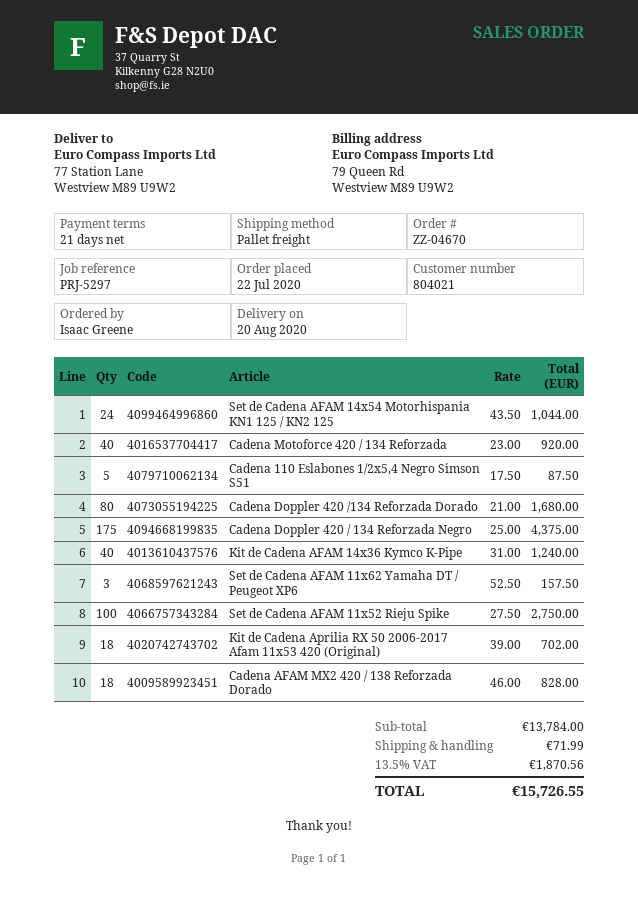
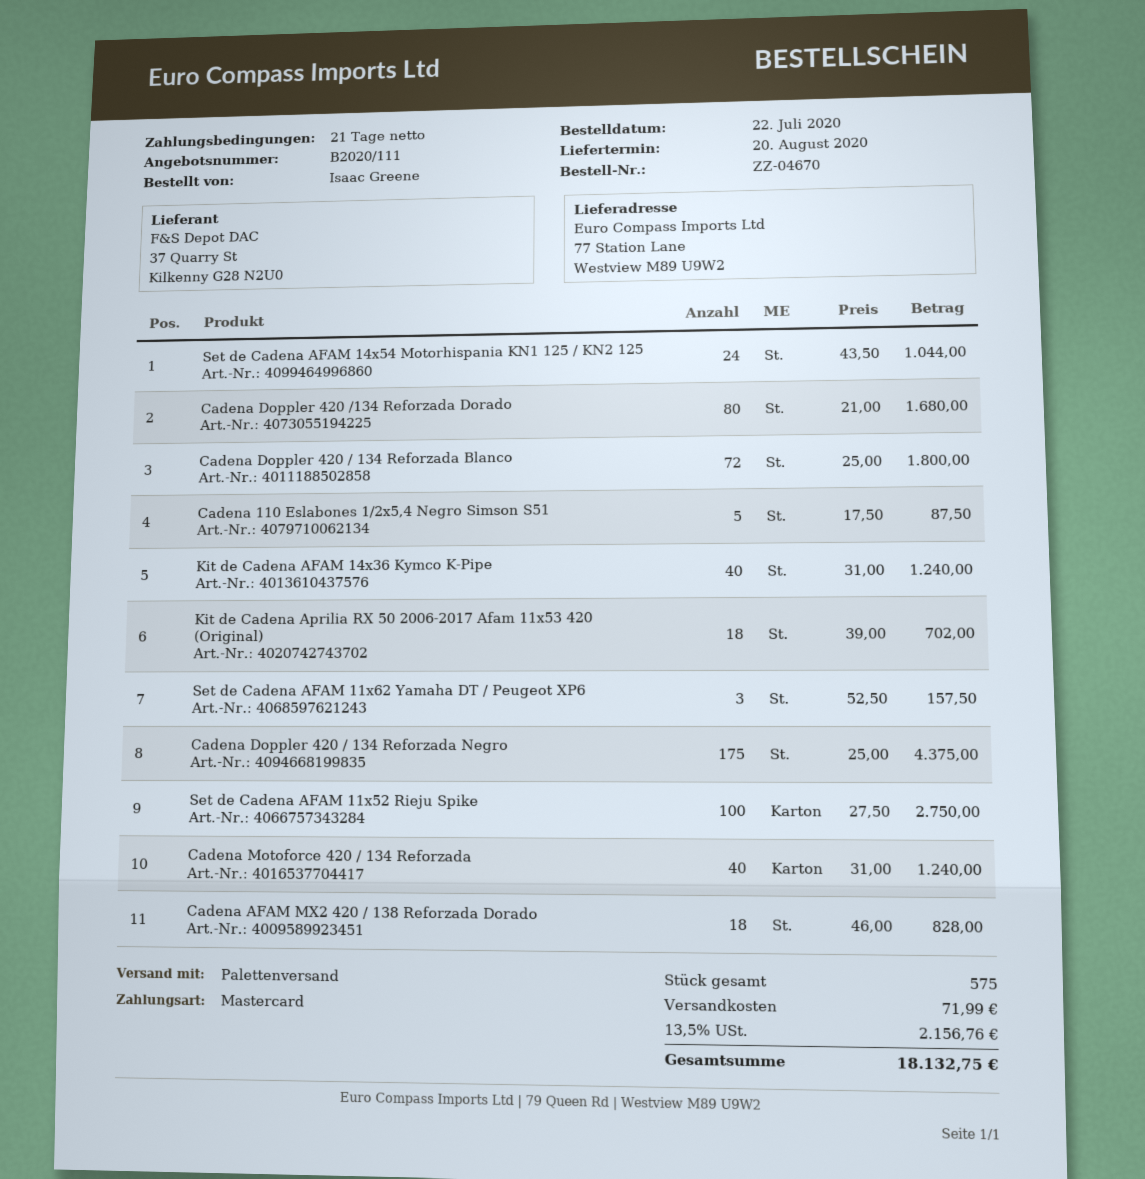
Cadena Motoforce 420 / 134 Reforzada: 40 x 23.00 = 920.00 -> 40 x 31.00 = 1240.00
Cadena Doppler 420 / 134 Reforzada Blanco: none -> 72 x 25.00 = 1800.00
tax: 13.5% = 1870.56 -> 13.5% = 2156.76
total: 15726.55 -> 18132.75

